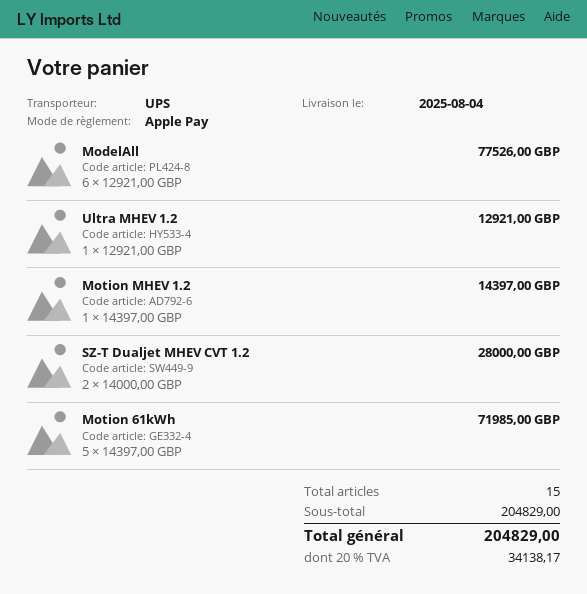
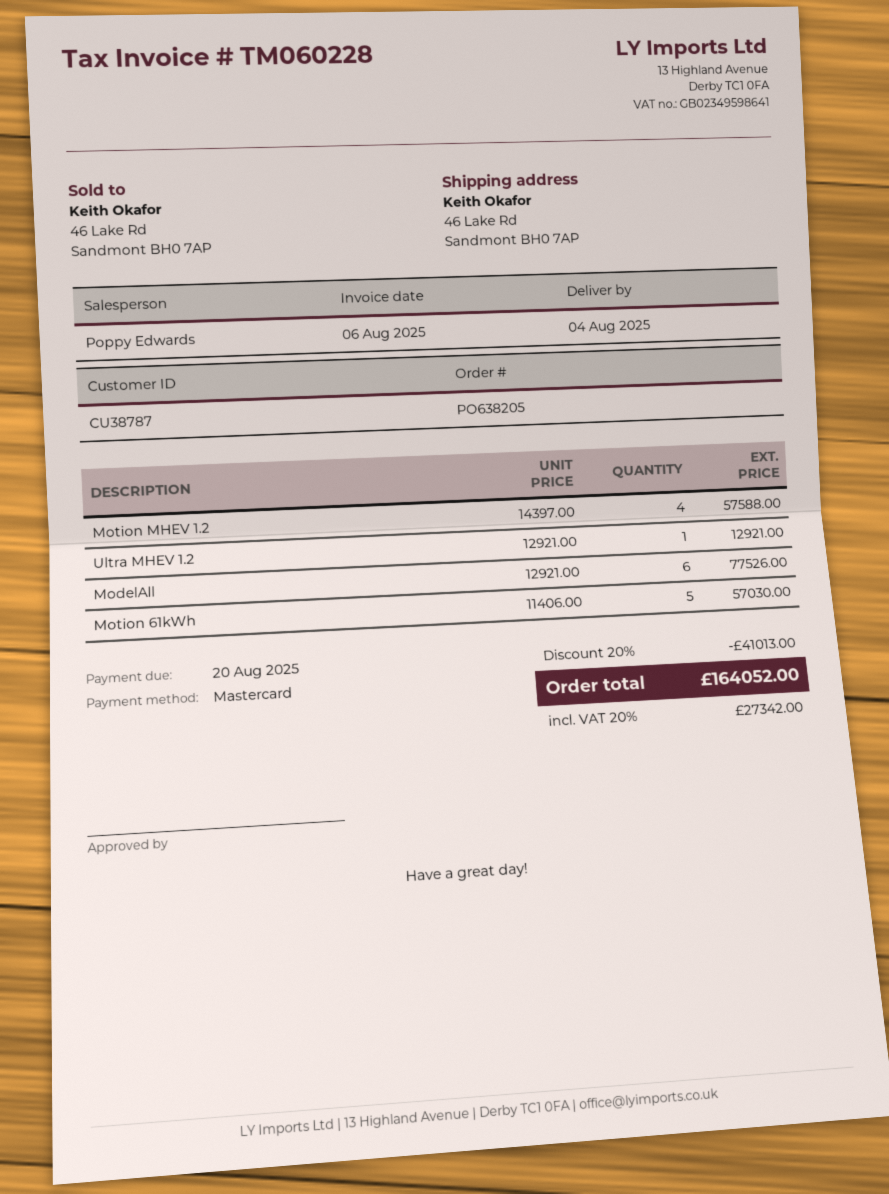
payment method: Apple Pay -> Mastercard
Motion MHEV 1.2: 1 x 14397.00 = 14397.00 -> 4 x 14397.00 = 57588.00
SZ-T Dualjet MHEV CVT 1.2: 2 x 14000.00 = 28000.00 -> none
Motion 61kWh: 5 x 14397.00 = 71985.00 -> 5 x 11406.00 = 57030.00
discount: none -> 20% = 41013.00
tax: 20% = 34138.17 -> 20% = 27342.00
total: 204829.00 -> 164052.00

